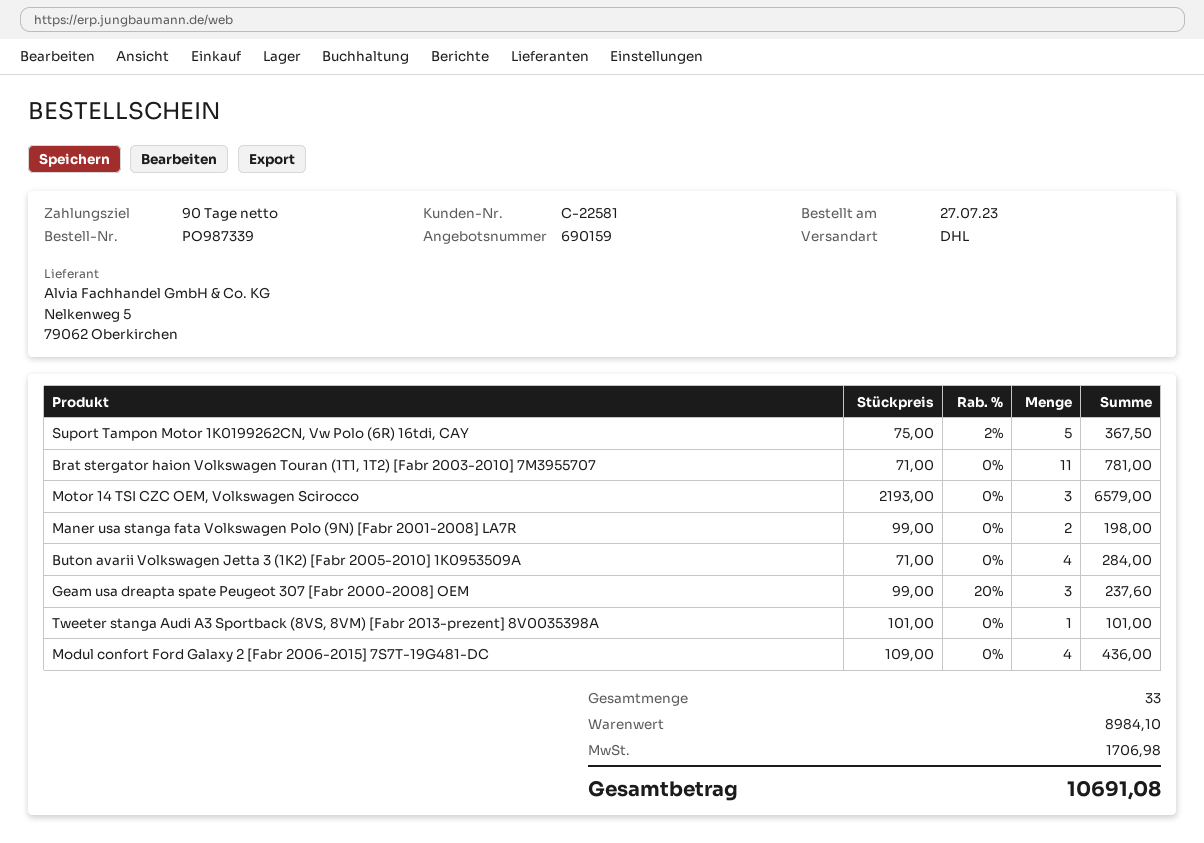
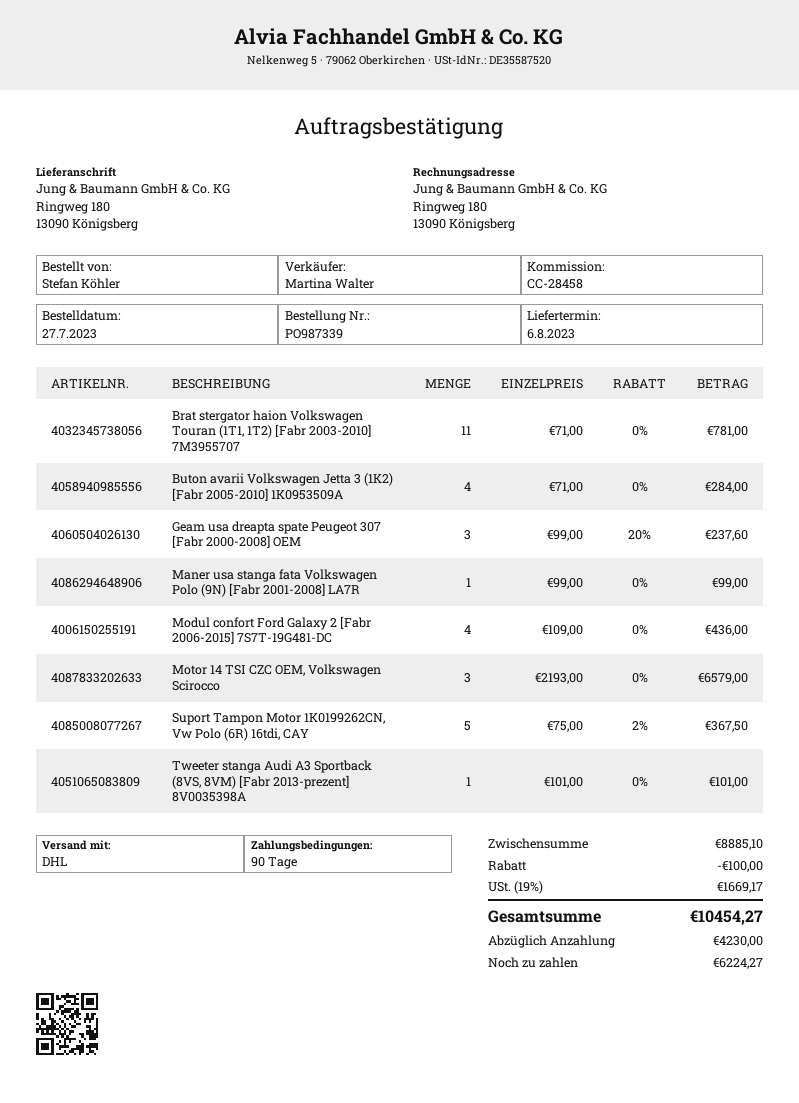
Maner usa stanga fata Volkswagen Polo (9N) [Fabr 2001-2008] LA7R: 2 x 99.00 = 198.00 -> 1 x 99.00 = 99.00
subtotal: 8984.10 -> 8885.10
discount: none -> 100.00
tax: 1706.98 -> 1669.17
total: 10691.08 -> 10454.27

